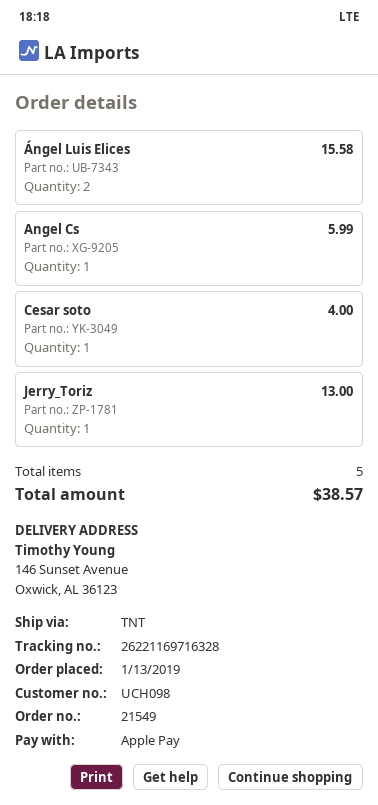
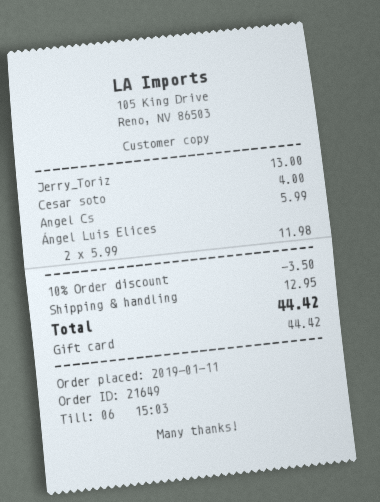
order number: 21549 -> 21649
order date: 2019-01-13 -> 2019-01-11
payment method: Apple Pay -> gift card
Ángel Luis Elices: 2 for 15.58 -> 2 for 11.98
discount: none -> 10% = 3.50
shipping: none -> 12.95
total: 38.57 -> 44.42

